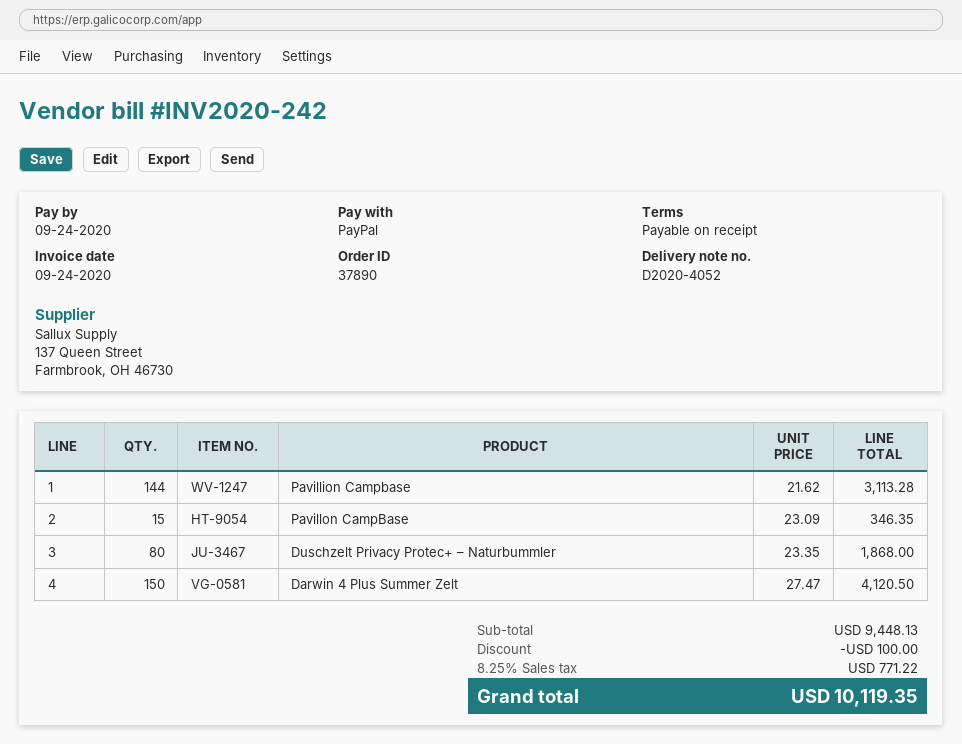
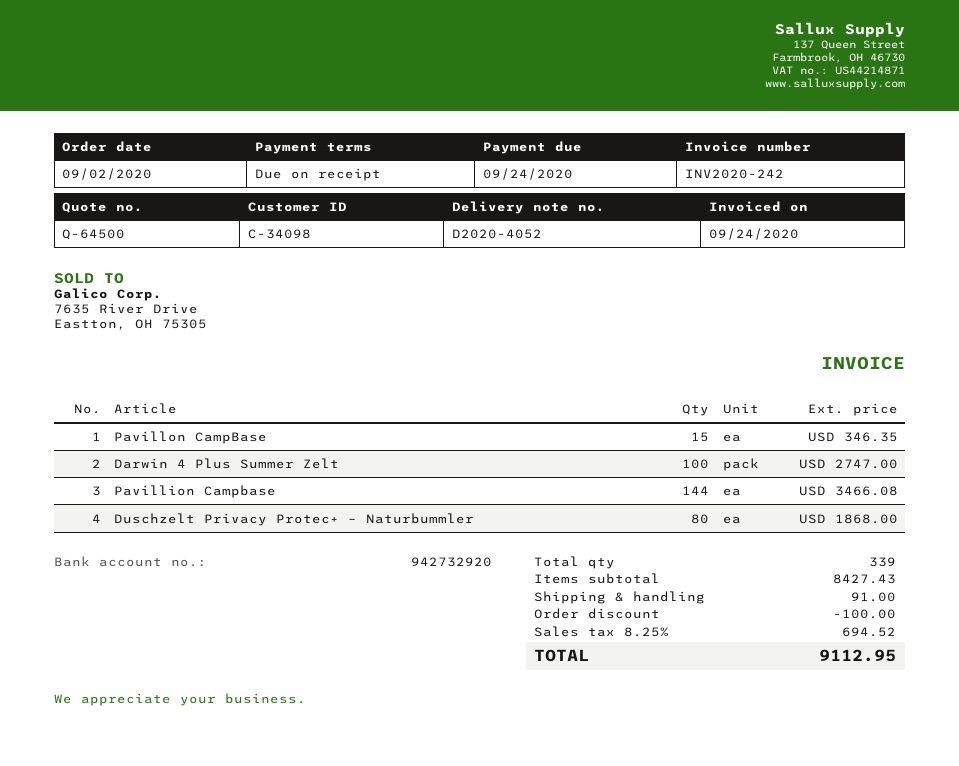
Pavillion Campbase: 144 for 3113.28 -> 144 for 3466.08
Darwin 4 Plus Summer Zelt: 150 for 4120.50 -> 100 for 2747.00
subtotal: 9448.13 -> 8427.43
shipping: none -> 91.00
tax: 8.25% = 771.22 -> 8.25% = 694.52
total: 10119.35 -> 9112.95

